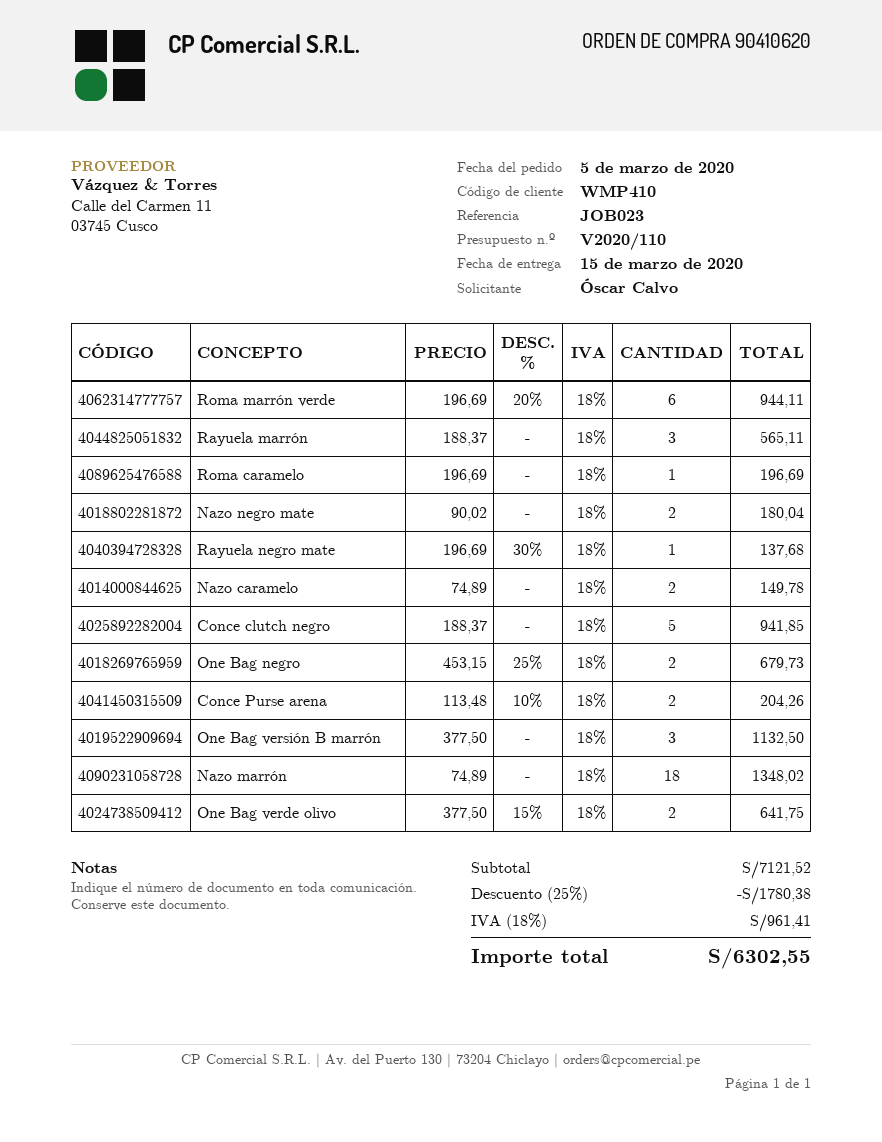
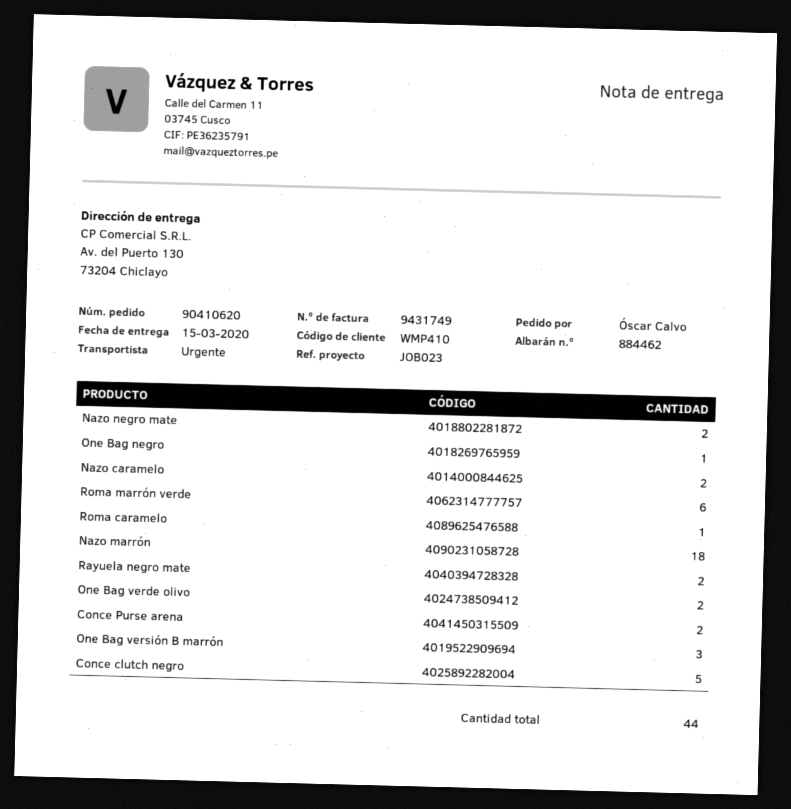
Rayuela marrón: 3 -> none
Rayuela negro mate: 1 -> 2
One Bag negro: 2 -> 1

